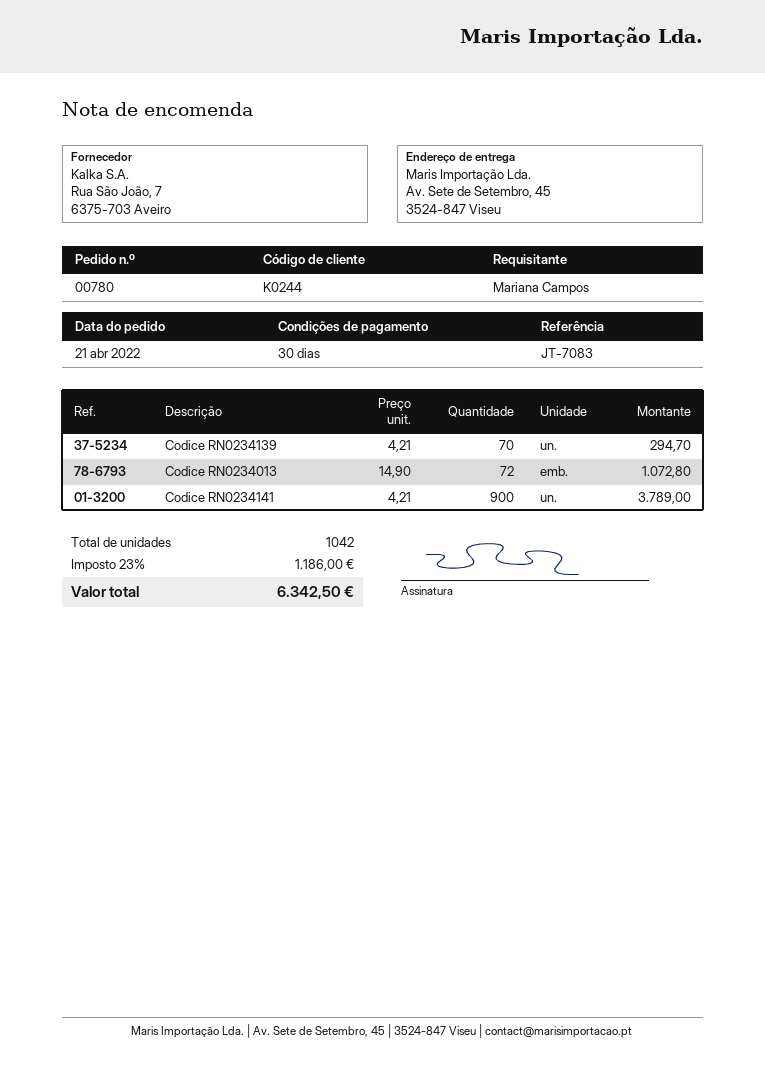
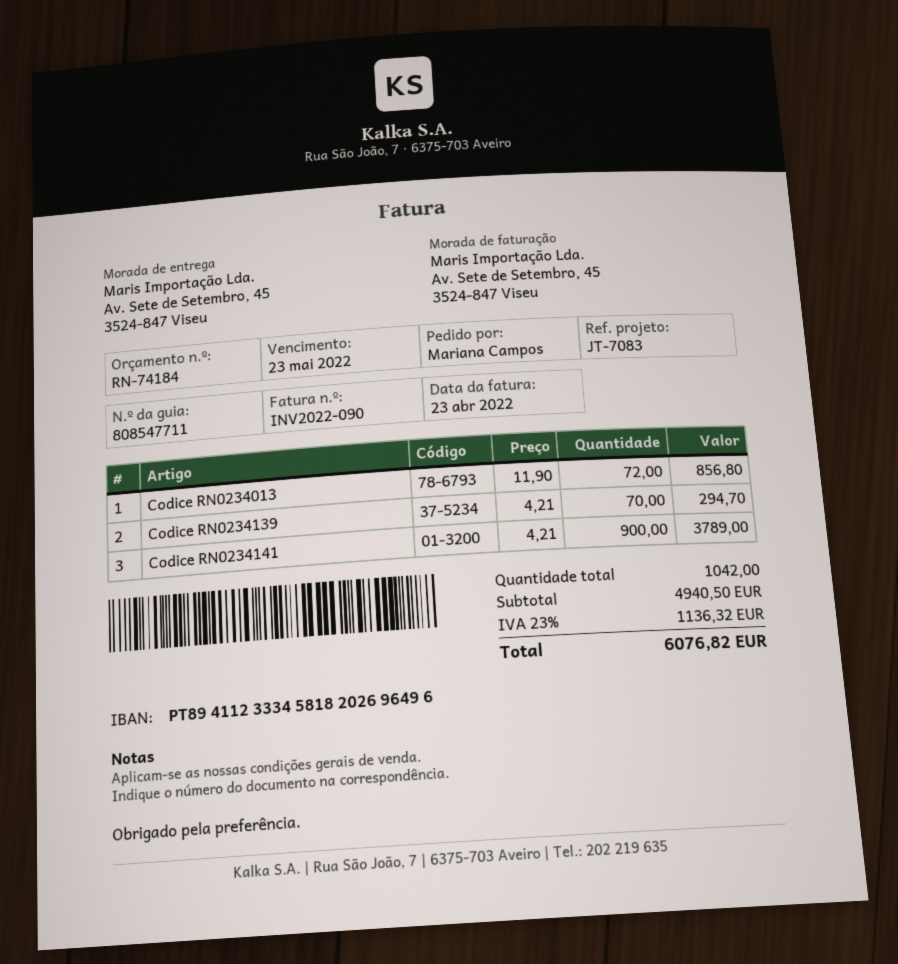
Codice RN0234013: 72 x 14.90 = 1072.80 -> 72 x 11.90 = 856.80
tax: 23% = 1186.00 -> 23% = 1136.32
total: 6342.50 -> 6076.82

